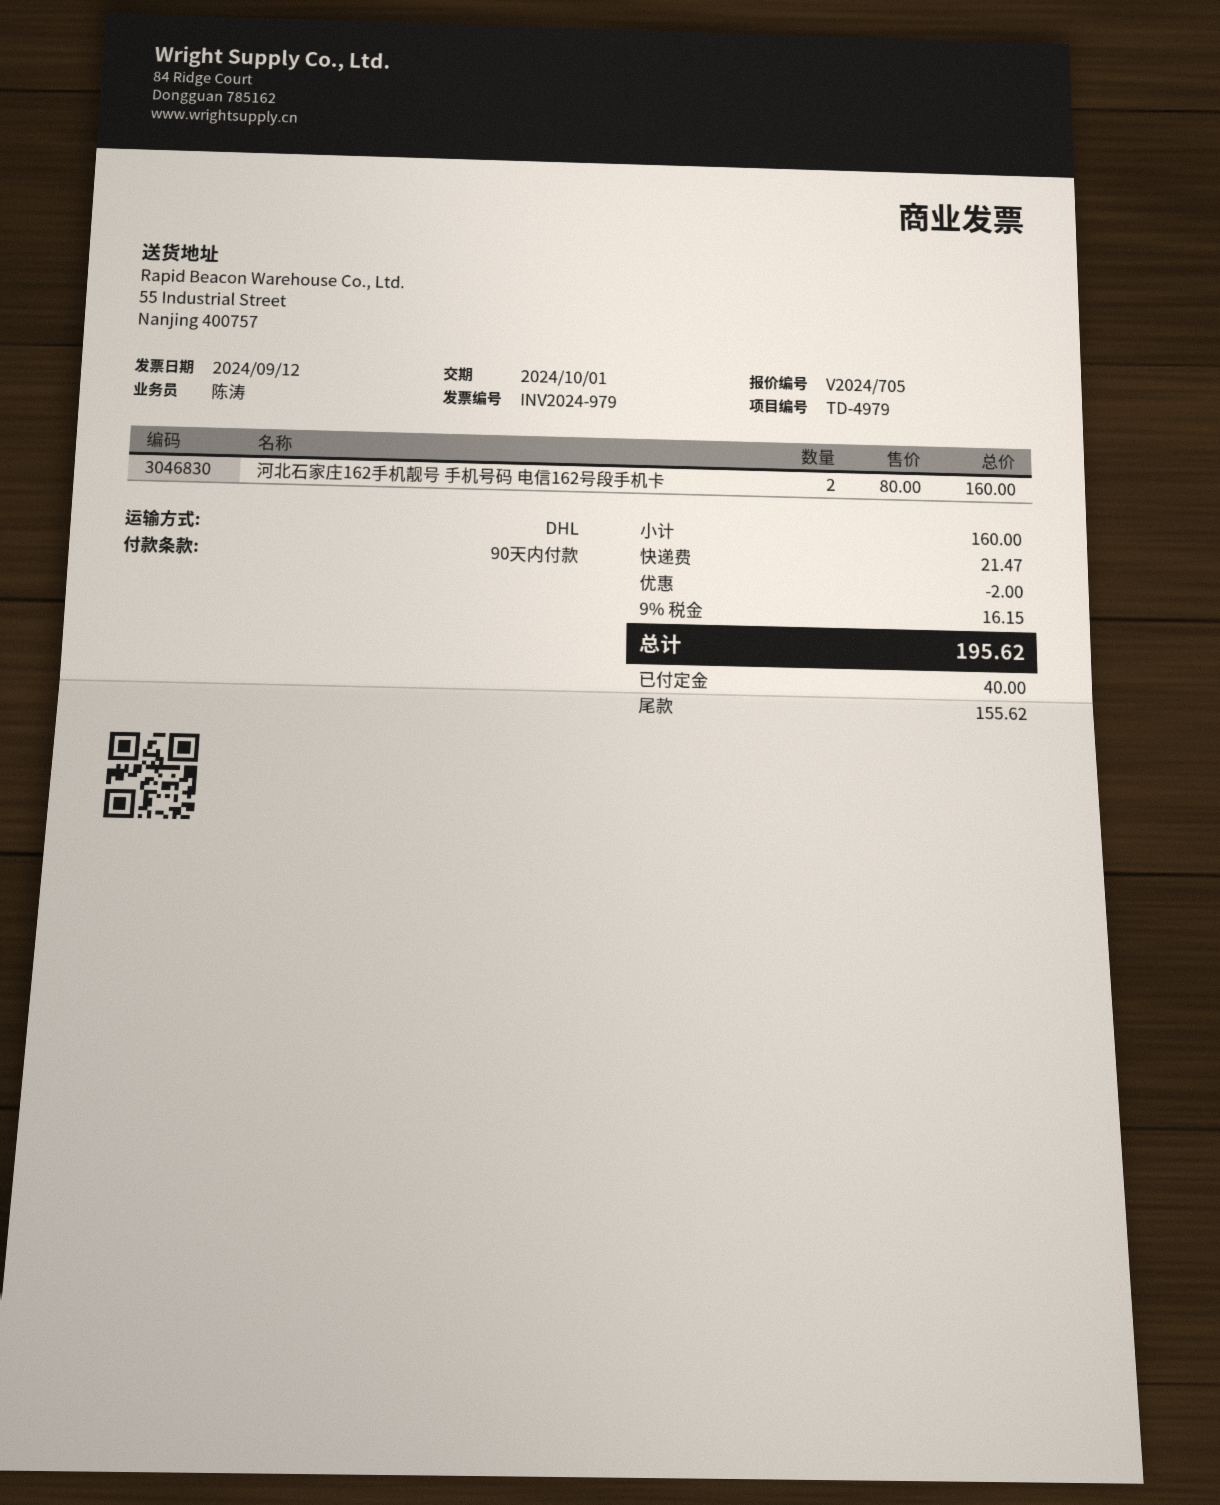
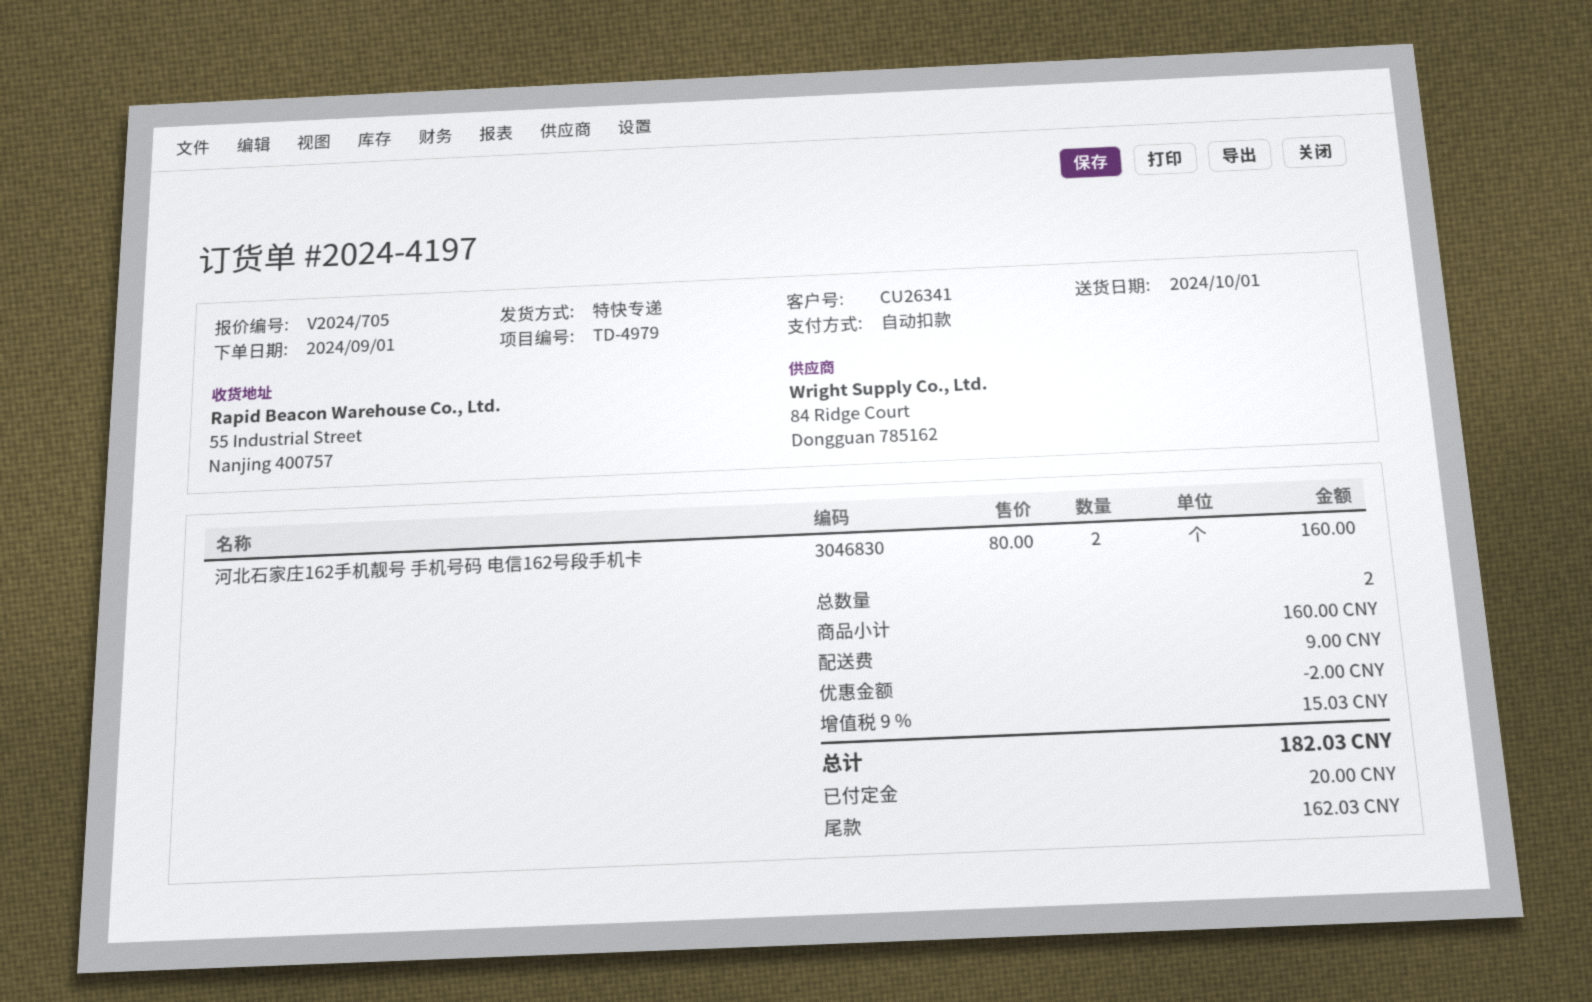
shipping method: DHL -> express
shipping: 21.47 -> 9.00
tax: 9% = 16.15 -> 9% = 15.03
total: 195.62 -> 182.03
deposit: 40.00 -> 20.00
balance: 155.62 -> 162.03

